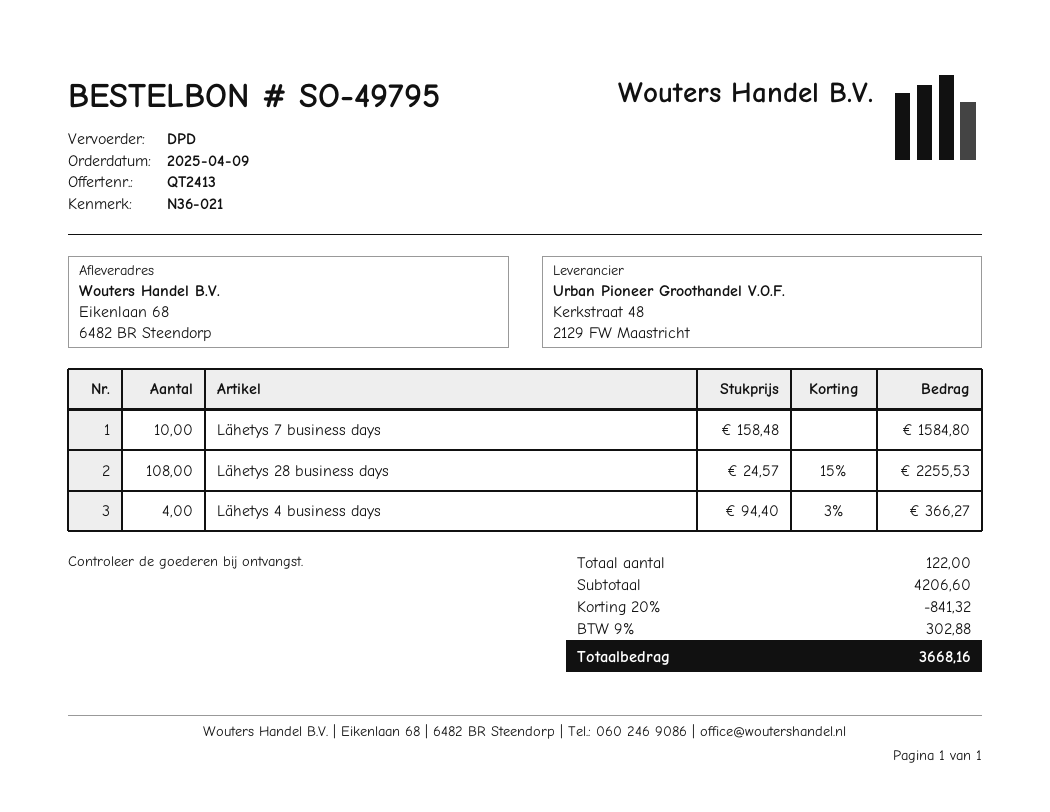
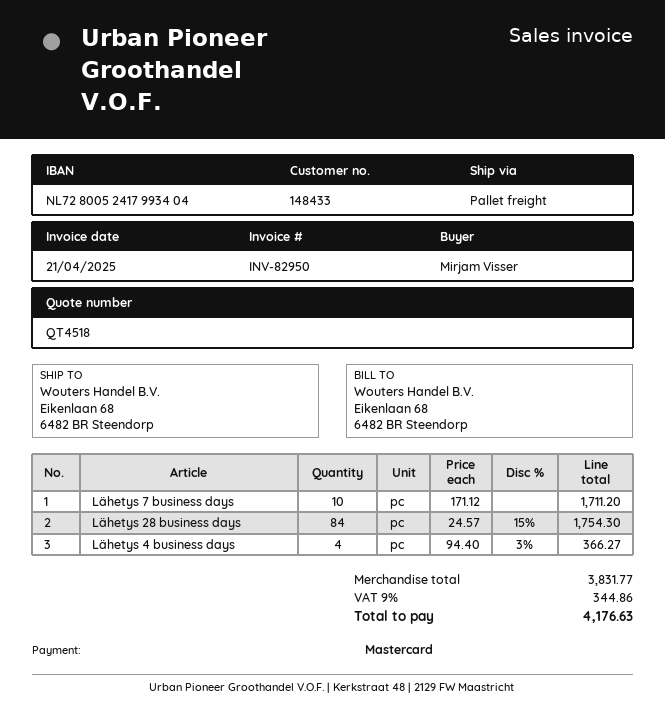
quote number: QT2413 -> QT4518
shipping method: DPD -> pallet freight
Lähetys 7 business days: 10 x 158.48 = 1584.80 -> 10 x 171.12 = 1711.20
Lähetys 28 business days: 108 x 24.57 - 15% = 2255.53 -> 84 x 24.57 - 15% = 1754.30
subtotal: 4206.60 -> 3831.77
discount: 20% = 841.32 -> none
tax: 9% = 302.88 -> 9% = 344.86
total: 3668.16 -> 4176.63

